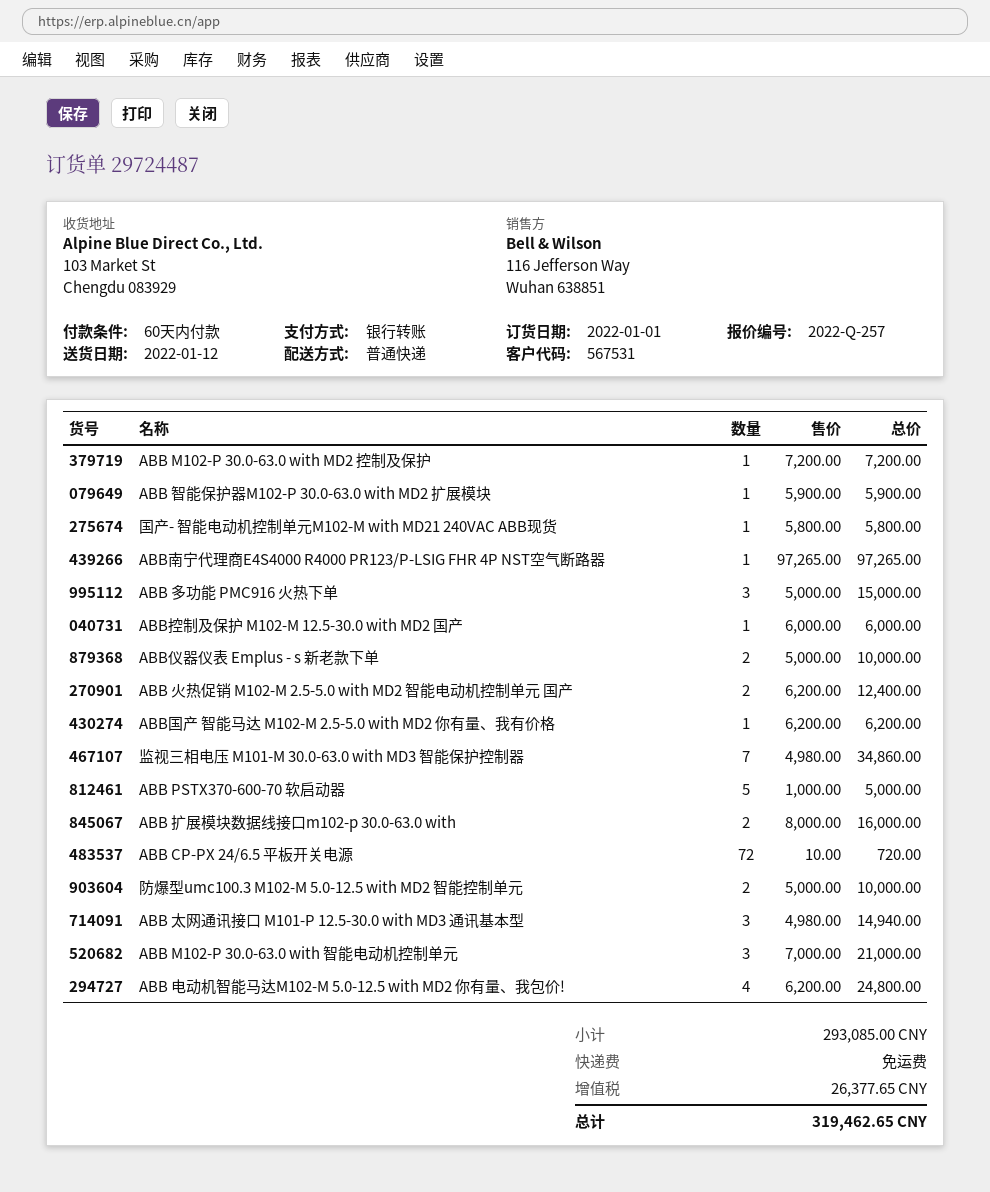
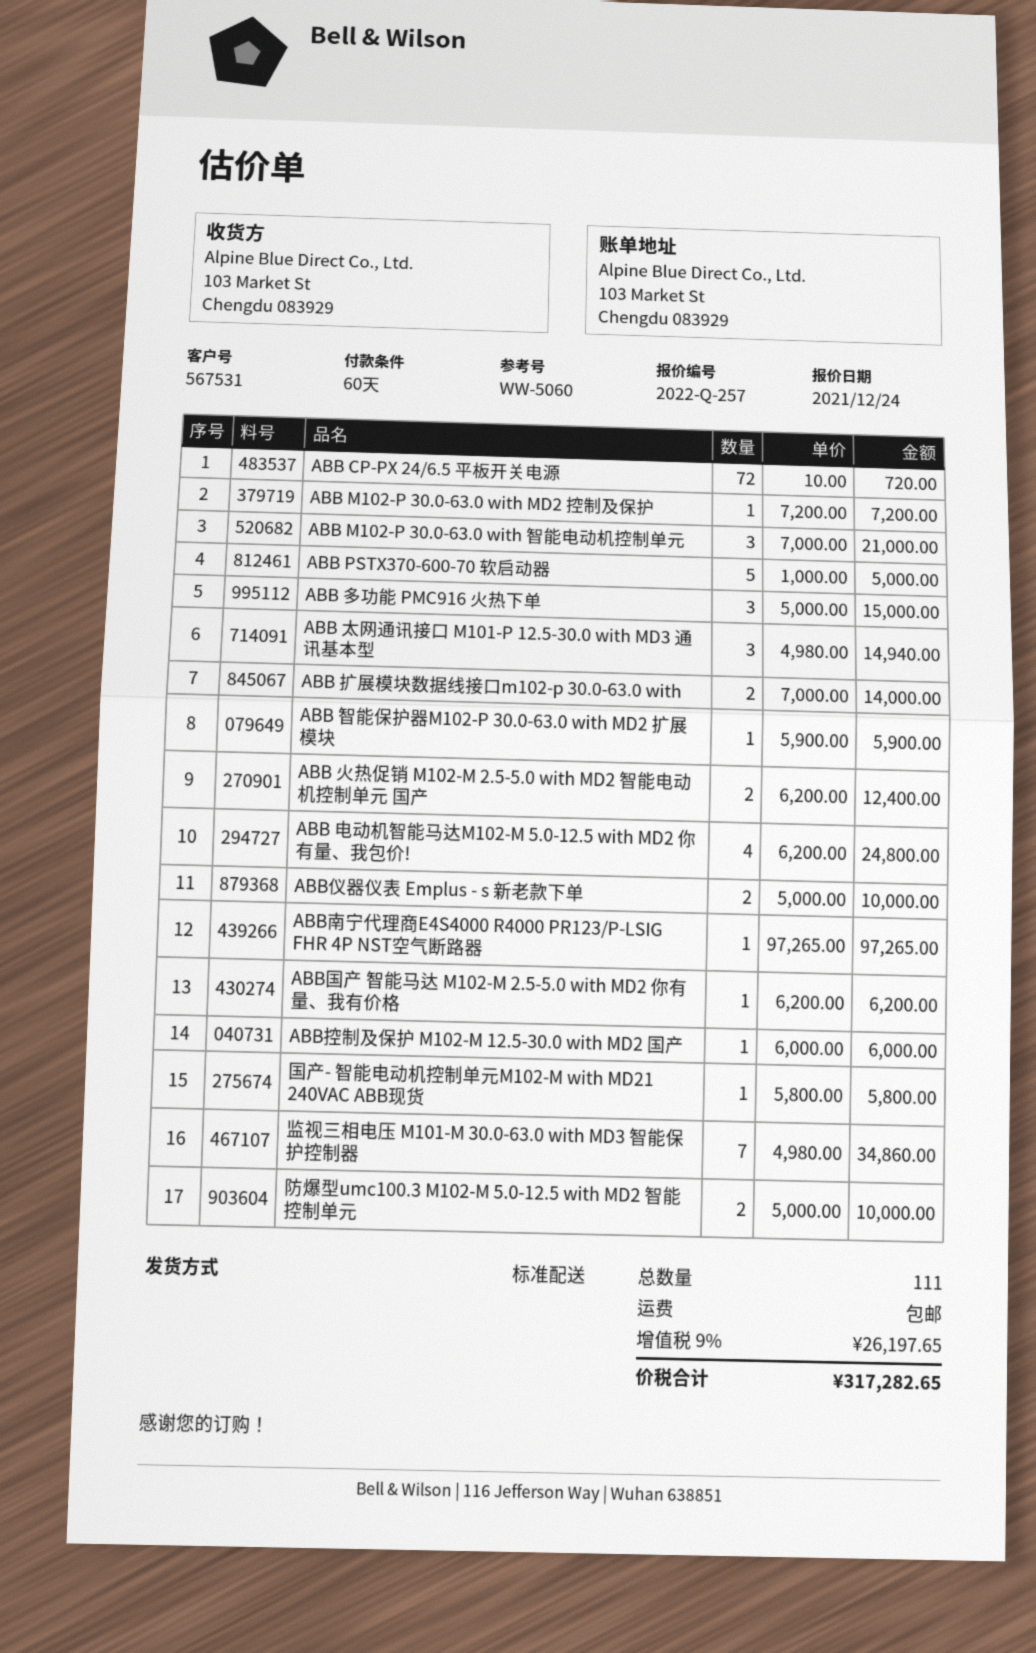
ABB 扩展模块数据线接口m102-p 30.0-63.0 with: 2 x 8000.00 = 16000.00 -> 2 x 7000.00 = 14000.00
tax: 26377.65 -> 26197.65
total: 319462.65 -> 317282.65

